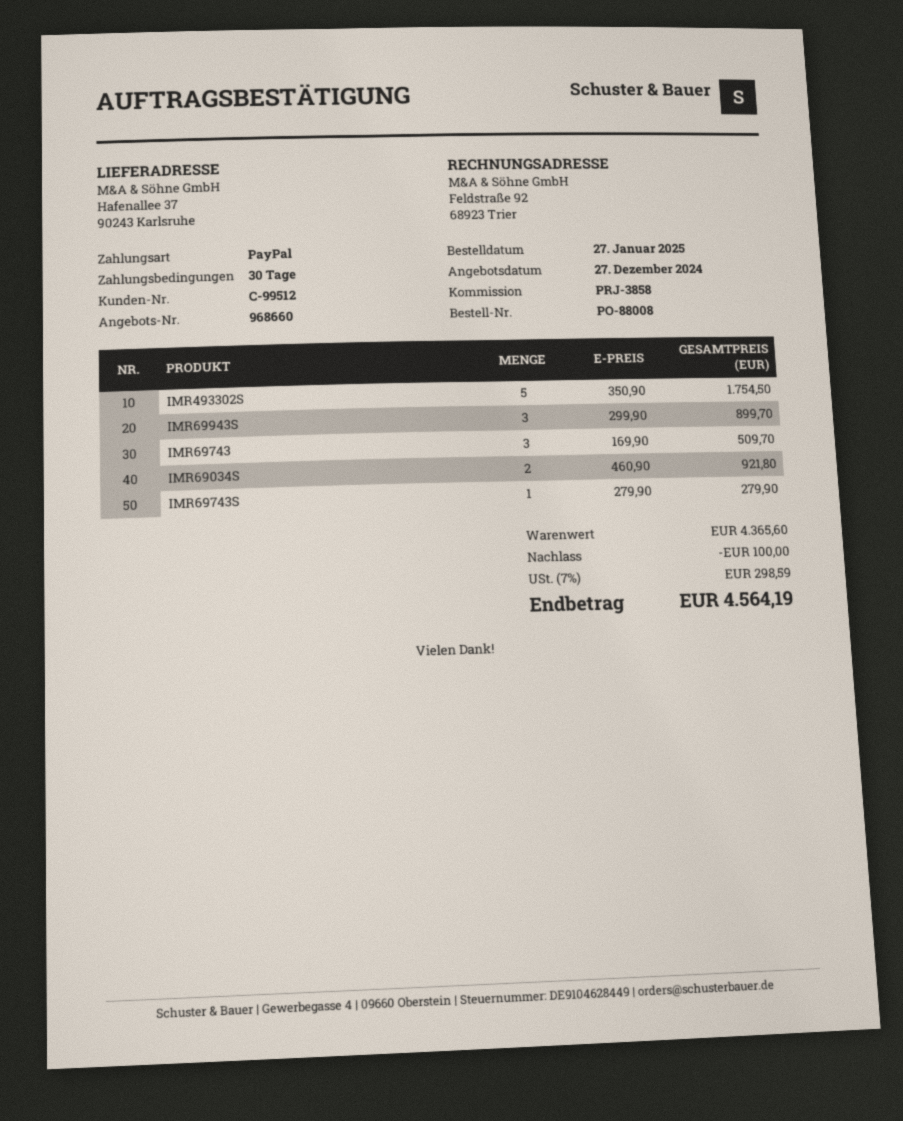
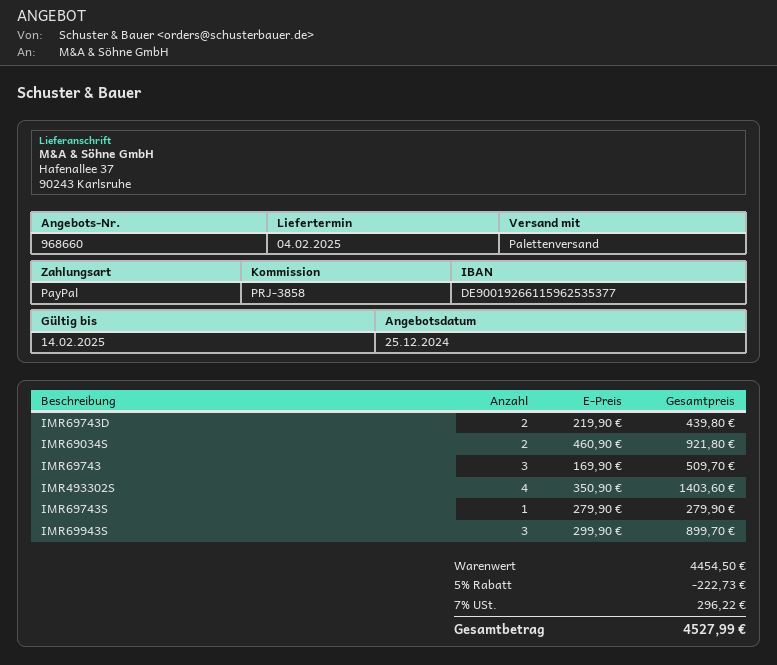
quote date: 2024-12-27 -> 2024-12-25
IMR493302S: 5 x 350.90 = 1754.50 -> 4 x 350.90 = 1403.60
IMR69743D: none -> 2 x 219.90 = 439.80
subtotal: 4365.60 -> 4454.50
discount: 100.00 -> 222.73
tax: 7% = 298.59 -> 7% = 296.22
total: 4564.19 -> 4527.99

